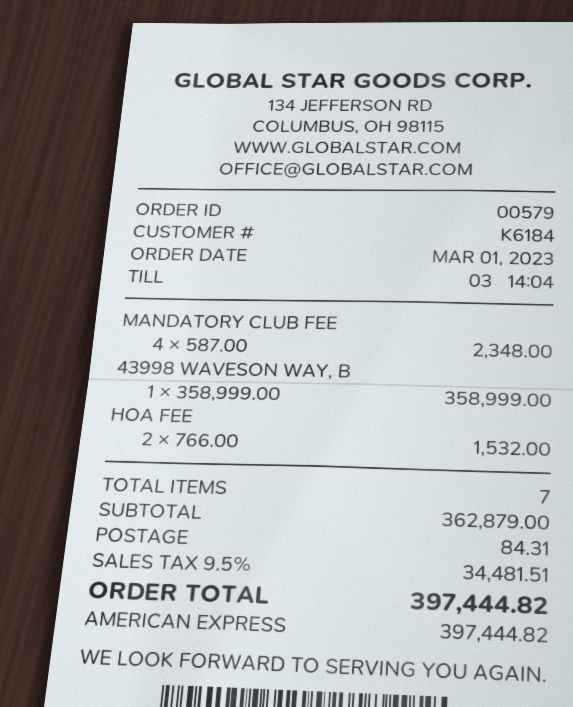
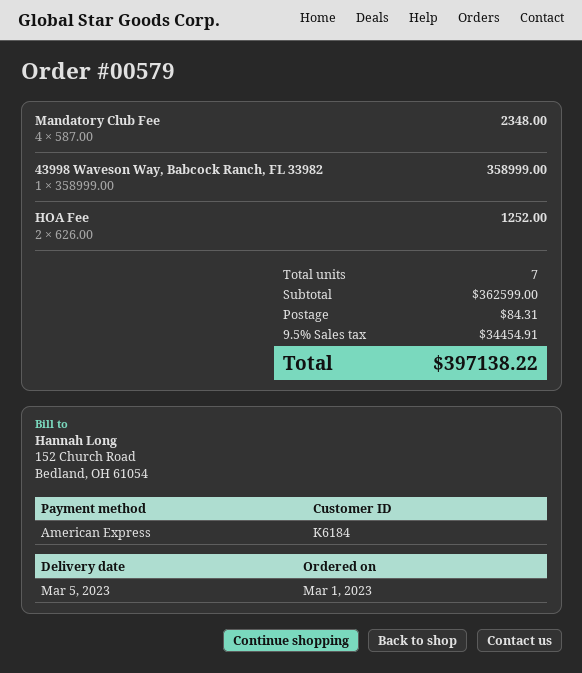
HOA FEE: 2 x 766.00 = 1532.00 -> 2 x 626.00 = 1252.00
subtotal: 362879.00 -> 362599.00
tax: 9.5% = 34481.51 -> 9.5% = 34454.91
total: 397444.82 -> 397138.22

